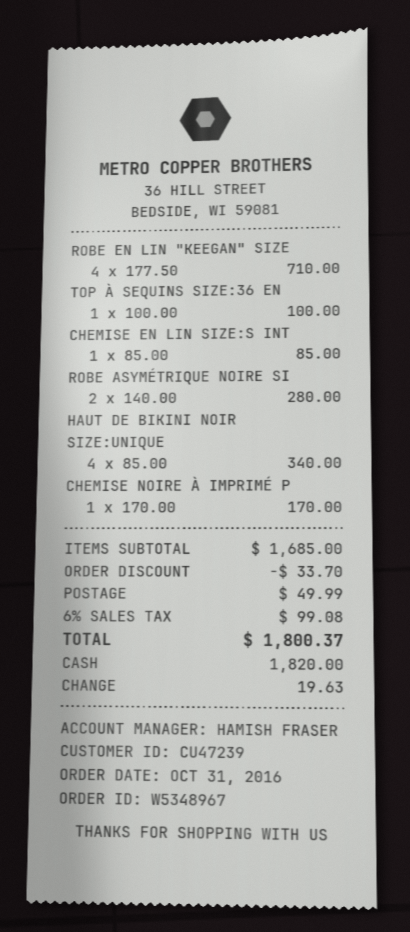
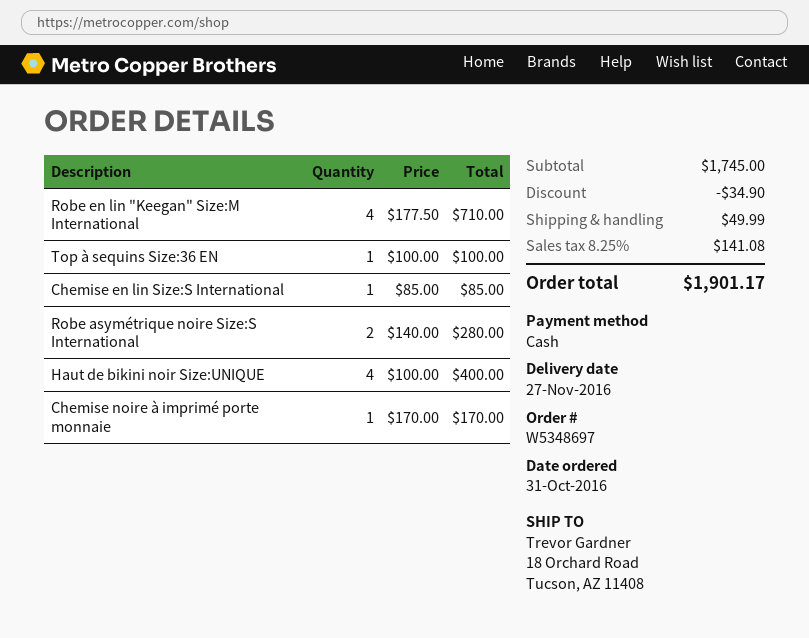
order number: W5348967 -> W5348697
HAUT DE BIKINI NOIR SIZE:UNIQUE: 4 x 85.00 = 340.00 -> 4 x 100.00 = 400.00
subtotal: 1685.00 -> 1745.00
discount: 33.70 -> 34.90
tax: 6% = 99.08 -> 8.25% = 141.08
total: 1800.37 -> 1901.17

